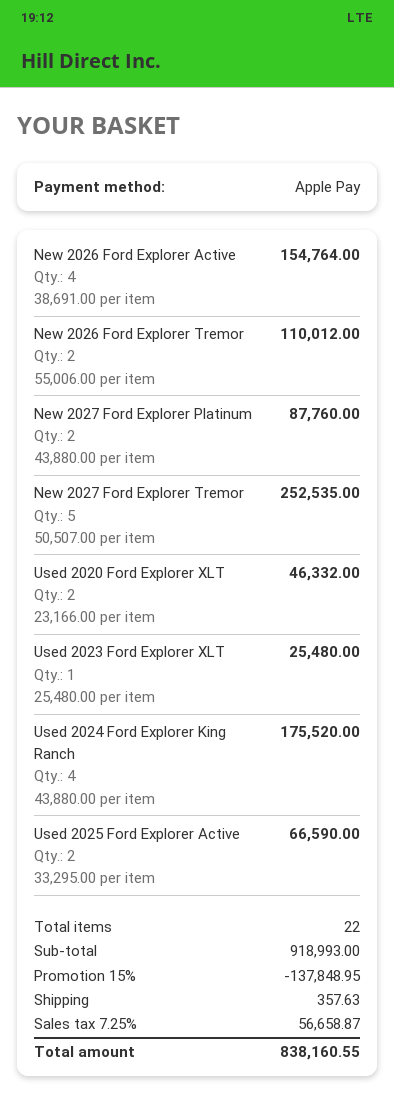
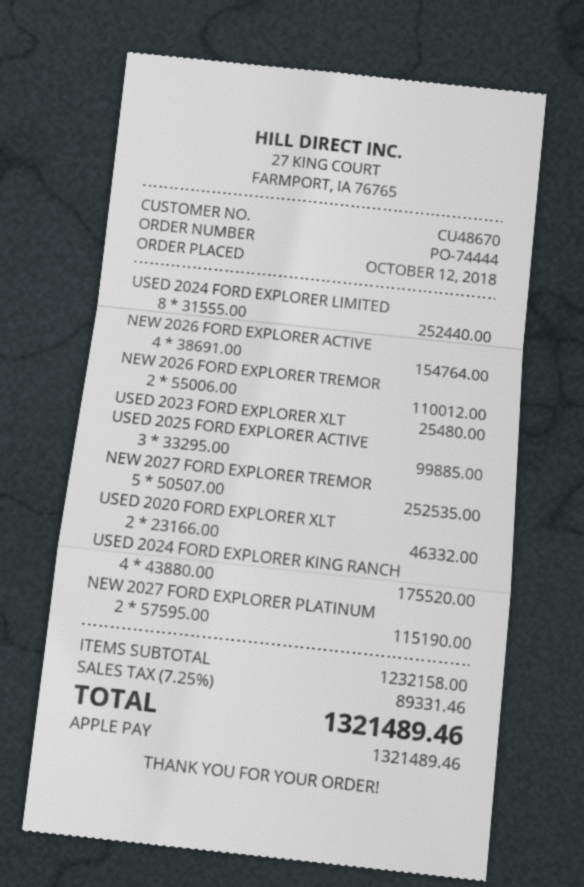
New 2027 Ford Explorer Platinum: 2 x 43880.00 = 87760.00 -> 2 x 57595.00 = 115190.00
Used 2025 Ford Explorer Active: 2 x 33295.00 = 66590.00 -> 3 x 33295.00 = 99885.00
USED 2024 FORD EXPLORER LIMITED: none -> 8 x 31555.00 = 252440.00
subtotal: 918993.00 -> 1232158.00
discount: 15% = 137848.95 -> none
shipping: 357.63 -> none
tax: 7.25% = 56658.87 -> 7.25% = 89331.46
total: 838160.55 -> 1321489.46

